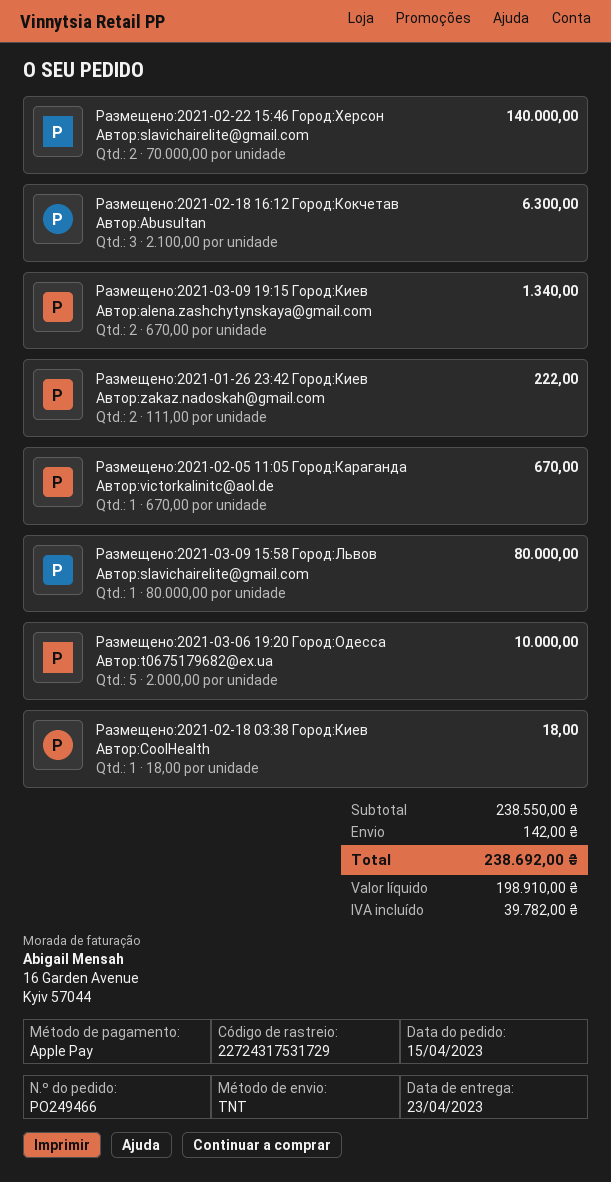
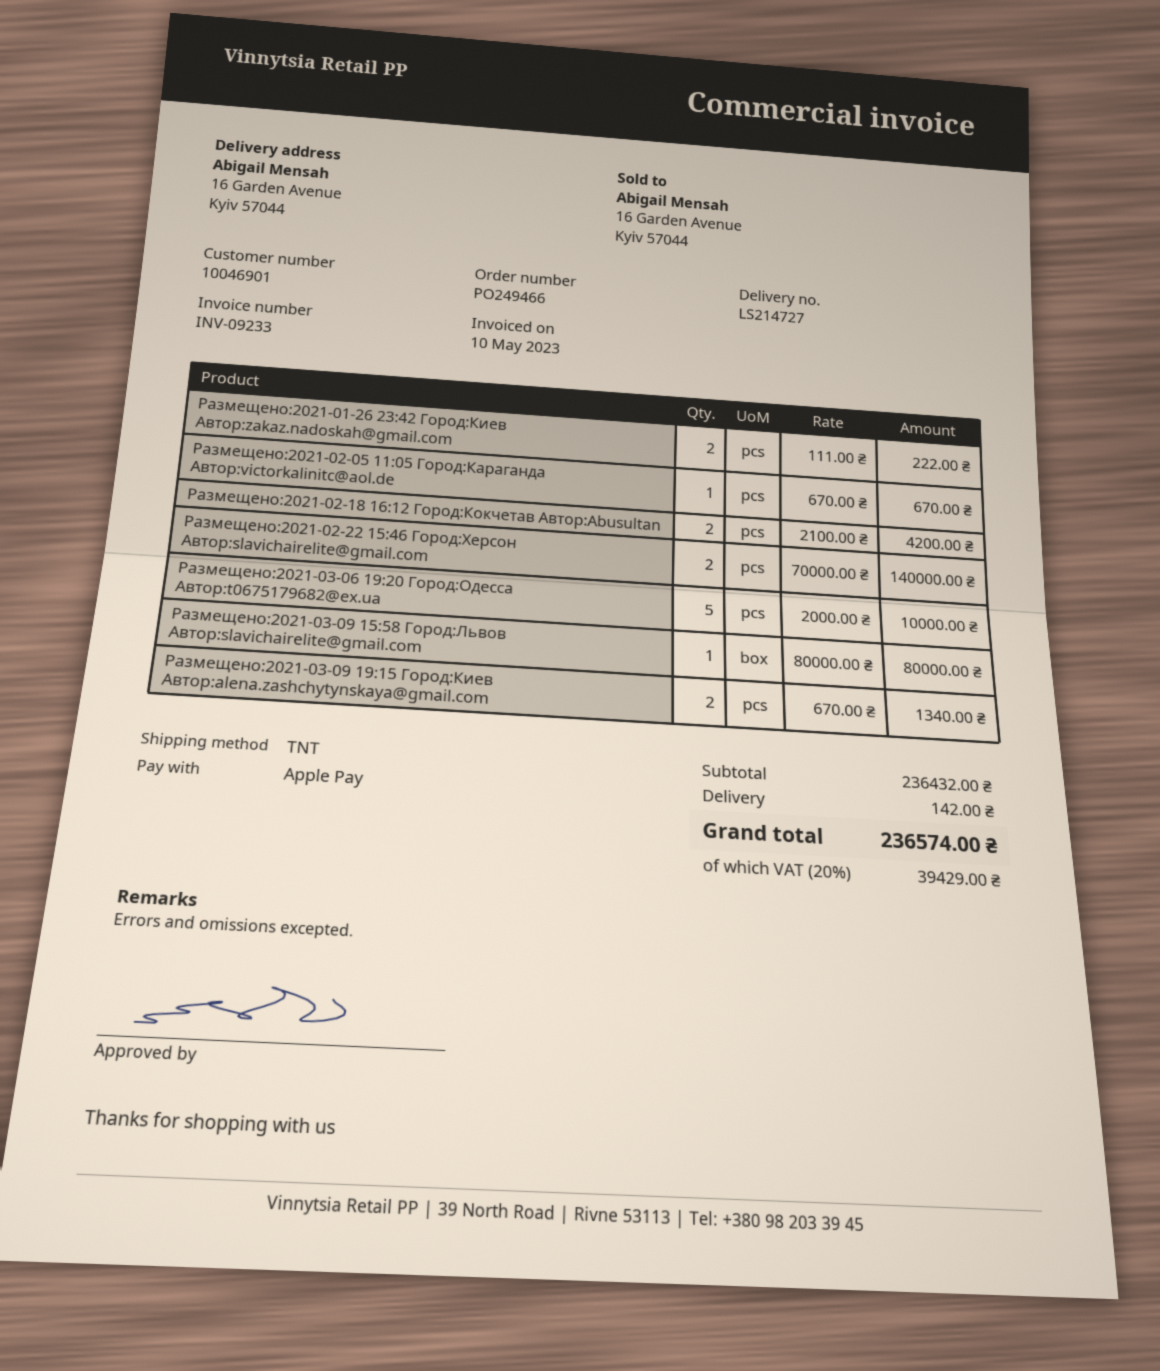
Размещено:2021-02-18 16:12 Город:Кокчетав Автор:Abusultan: 3 x 2100.00 = 6300.00 -> 2 x 2100.00 = 4200.00
Размещено:2021-02-18 03:38 Город:Киев Автор:CoolHealth: 1 x 18.00 = 18.00 -> none
subtotal: 238550.00 -> 236432.00
tax: 39782.00 -> 39429.00
total: 238692.00 -> 236574.00

